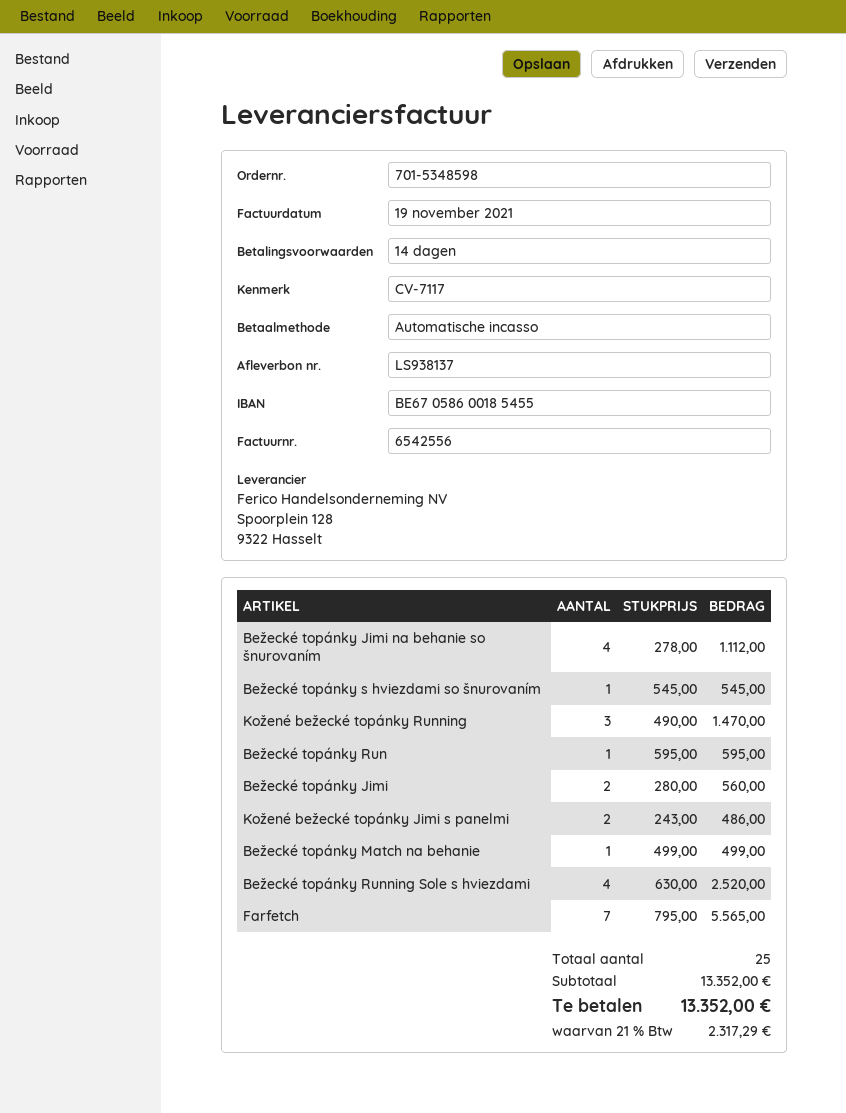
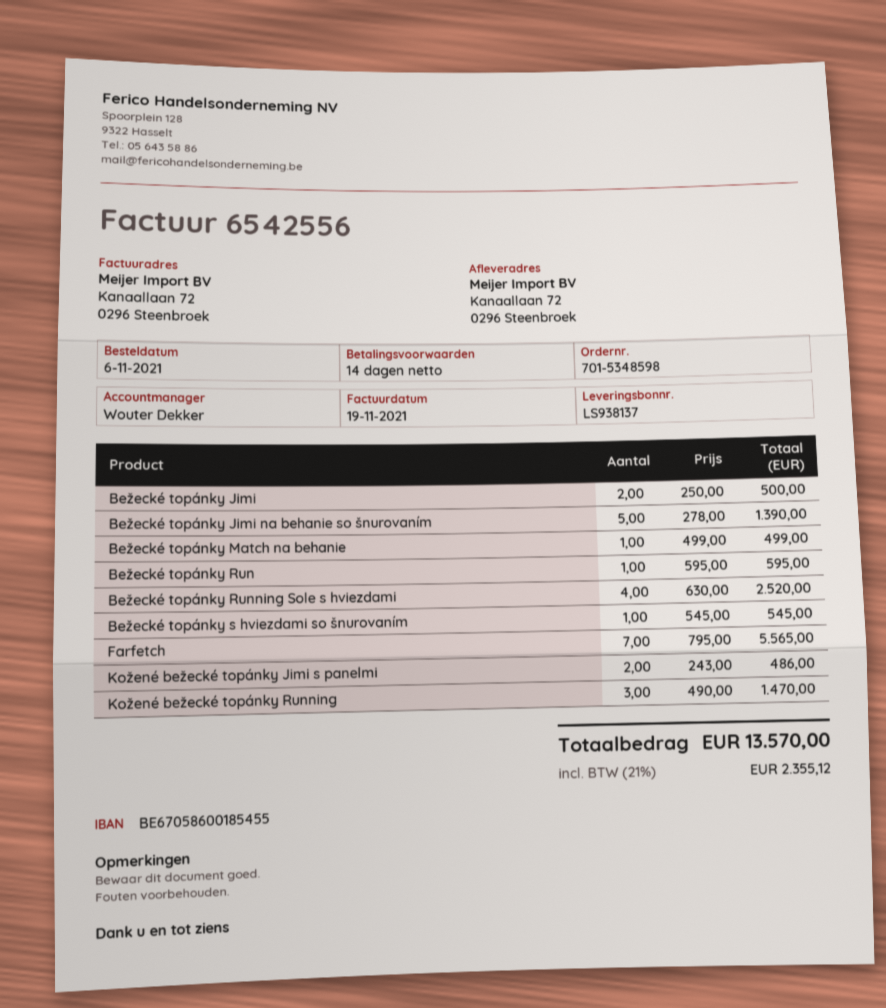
Bežecké topánky Jimi na behanie so šnurovaním: 4 x 278.00 = 1112.00 -> 5 x 278.00 = 1390.00
Bežecké topánky Jimi: 2 x 280.00 = 560.00 -> 2 x 250.00 = 500.00
tax: 21% = 2317.29 -> 21% = 2355.12
total: 13352.00 -> 13570.00

